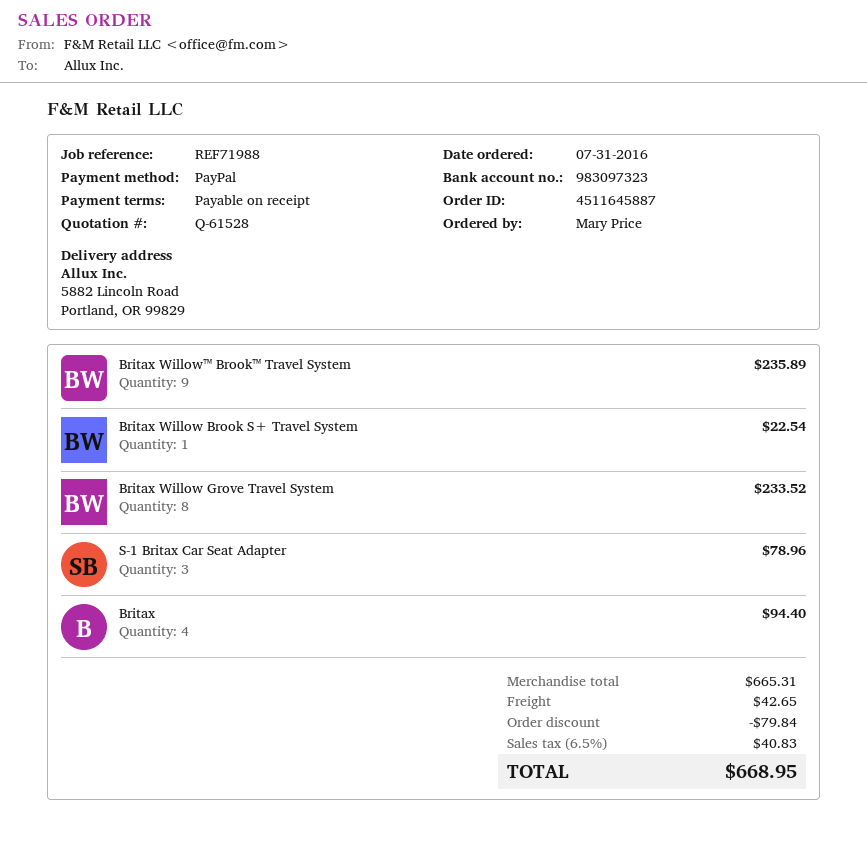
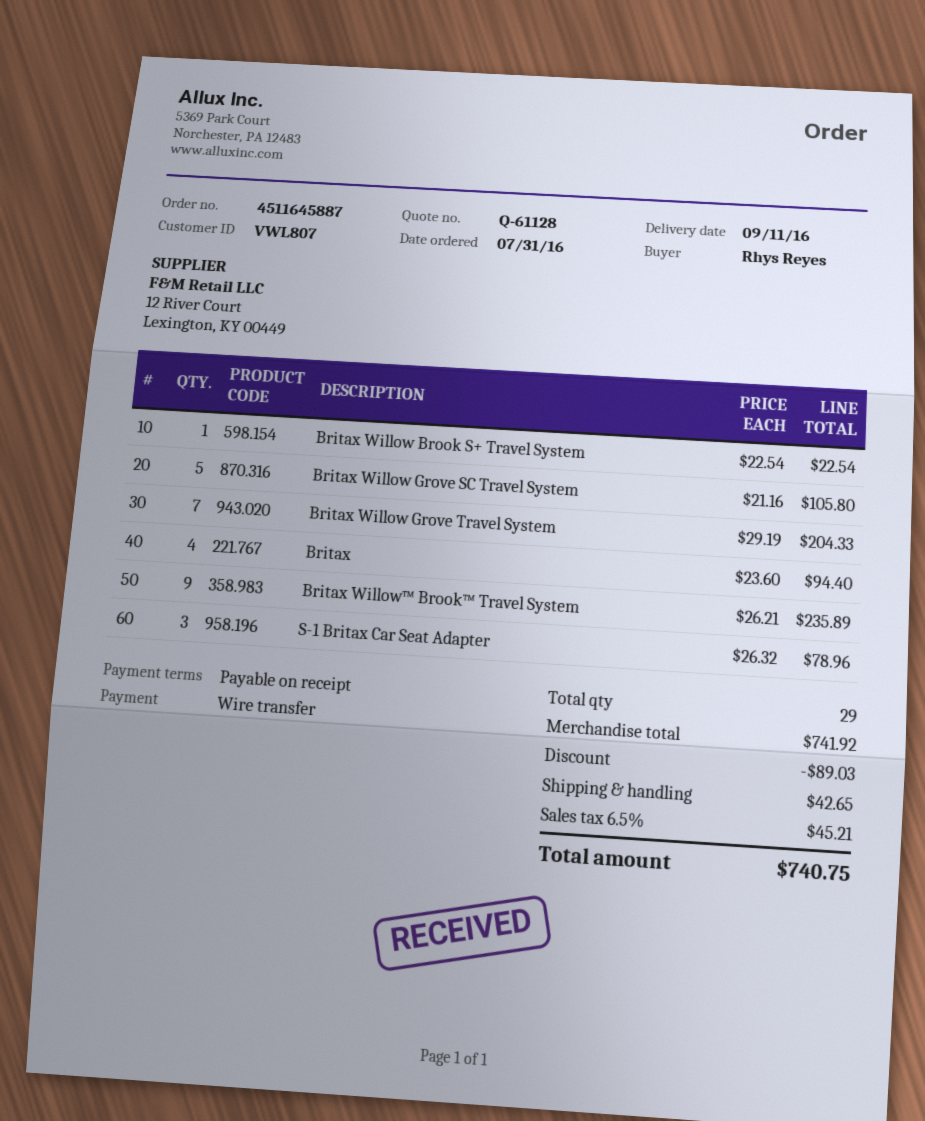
quote number: Q-61528 -> Q-61128
ordered by: Mary Price -> Rhys Reyes
payment method: PayPal -> bank transfer
Britax Willow Grove Travel System: 8 for 233.52 -> 7 for 204.33
Britax Willow Grove SC Travel System: none -> 5 for 105.80
subtotal: 665.31 -> 741.92
discount: 79.84 -> 89.03
tax: 6.5% = 40.83 -> 6.5% = 45.21
total: 668.95 -> 740.75

